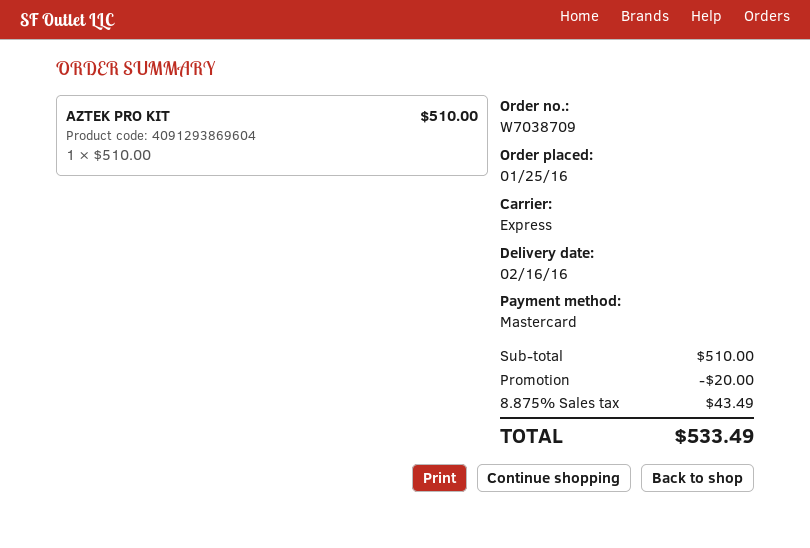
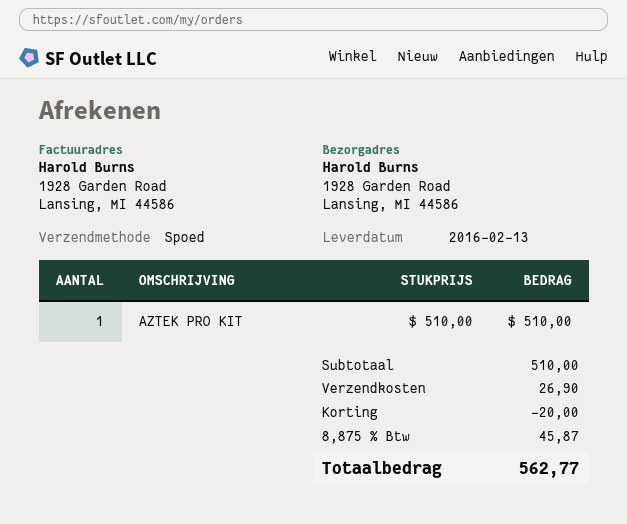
delivery date: 2016-02-16 -> 2016-02-13
shipping: none -> 26.90
tax: 8.875% = 43.49 -> 8.875% = 45.87
total: 533.49 -> 562.77

